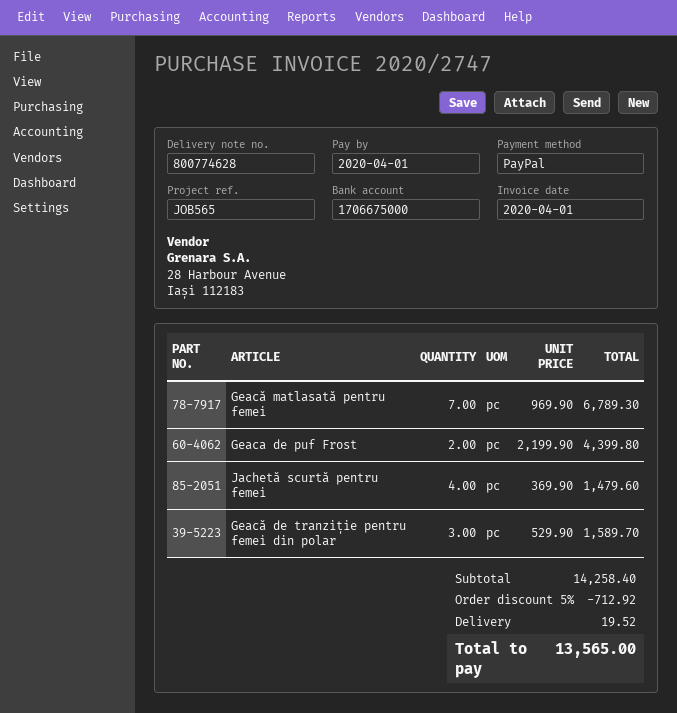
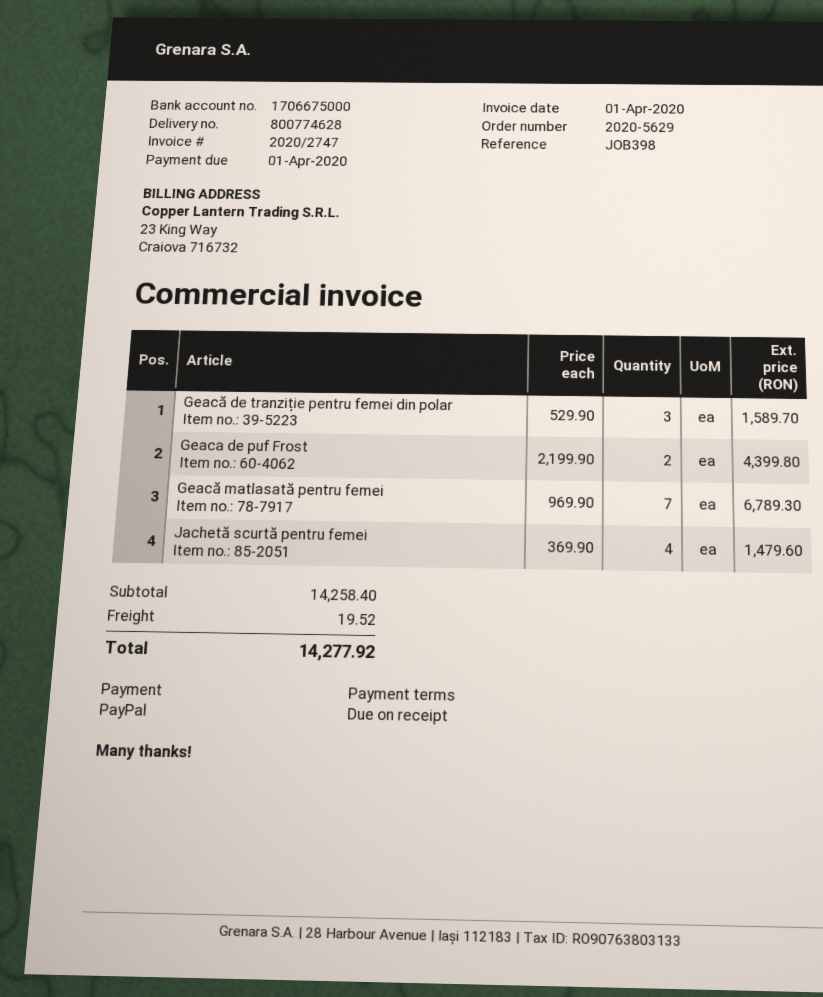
reference: JOB565 -> JOB398
discount: 5% = 712.92 -> none
total: 13565.00 -> 14277.92

